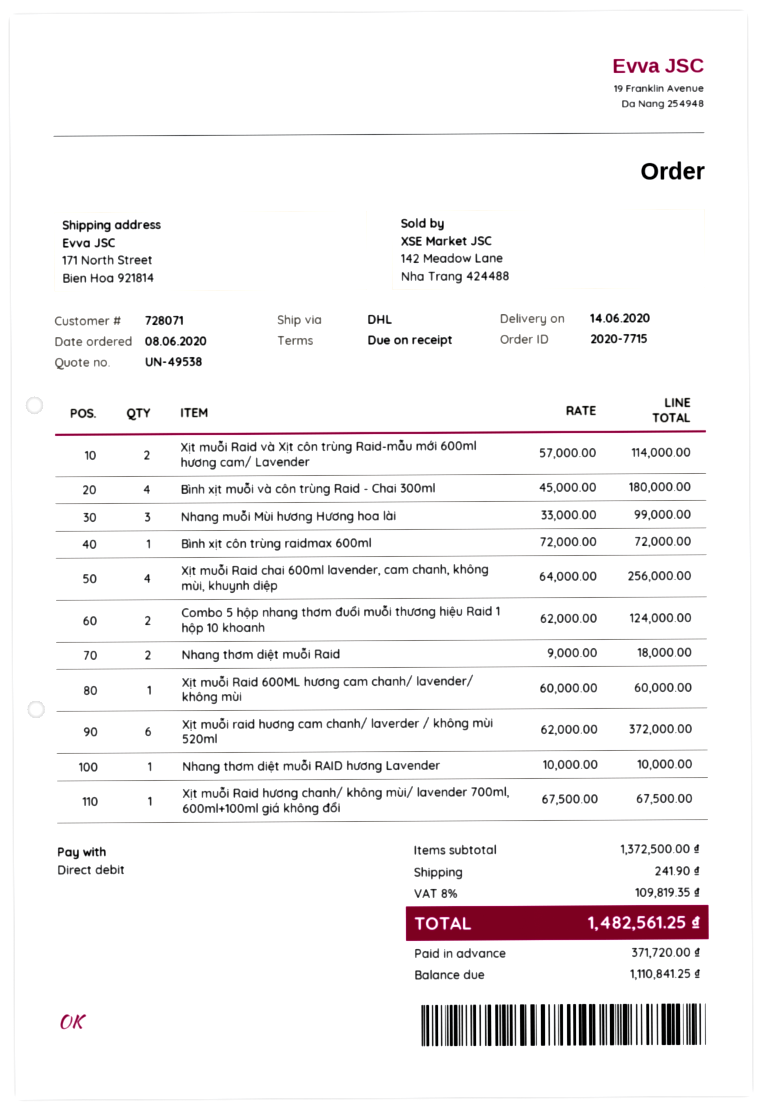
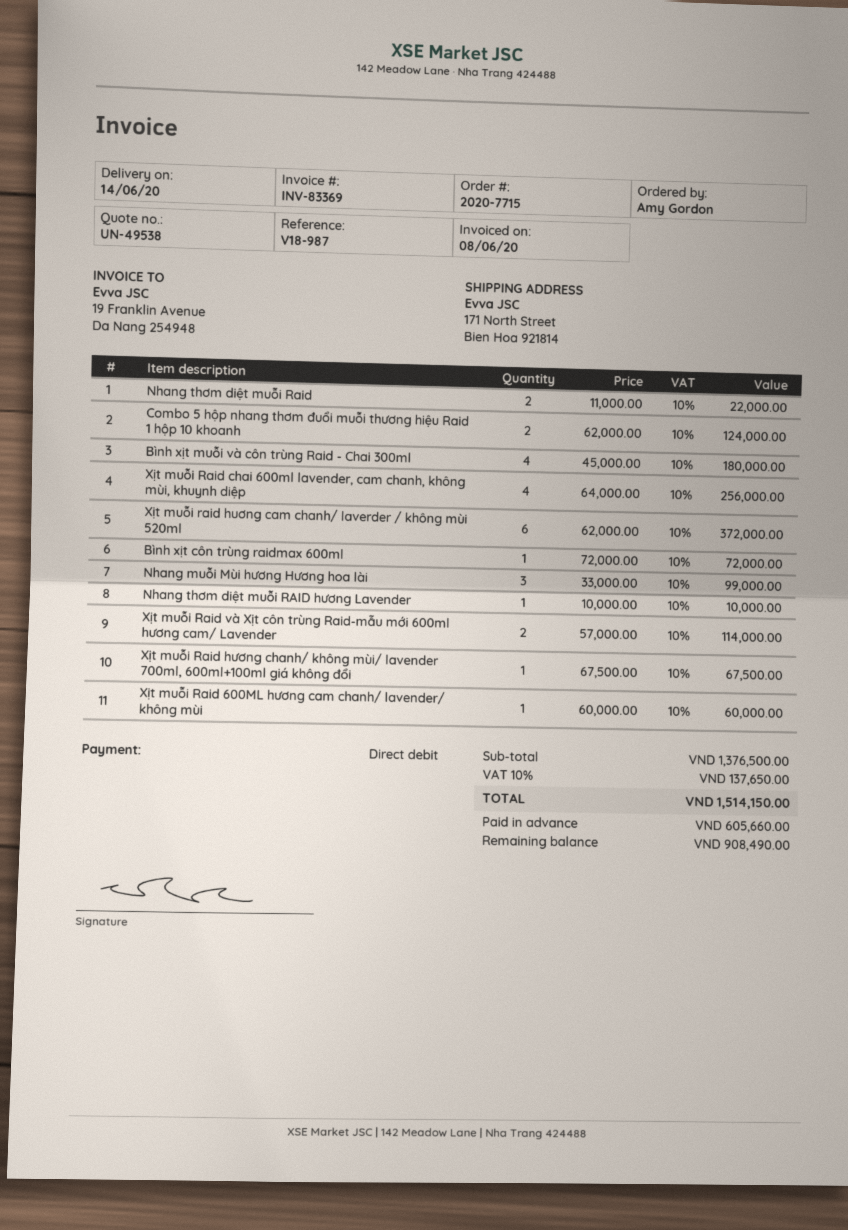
Nhang thơm diệt muỗi Raid: 2 x 9000.00 = 18000.00 -> 2 x 11000.00 = 22000.00
subtotal: 1372500.00 -> 1376500.00
shipping: 241.90 -> none
tax: 8% = 109819.35 -> 10% = 137650.00
total: 1482561.25 -> 1514150.00
deposit: 371720.00 -> 605660.00
balance: 1110841.25 -> 908490.00

